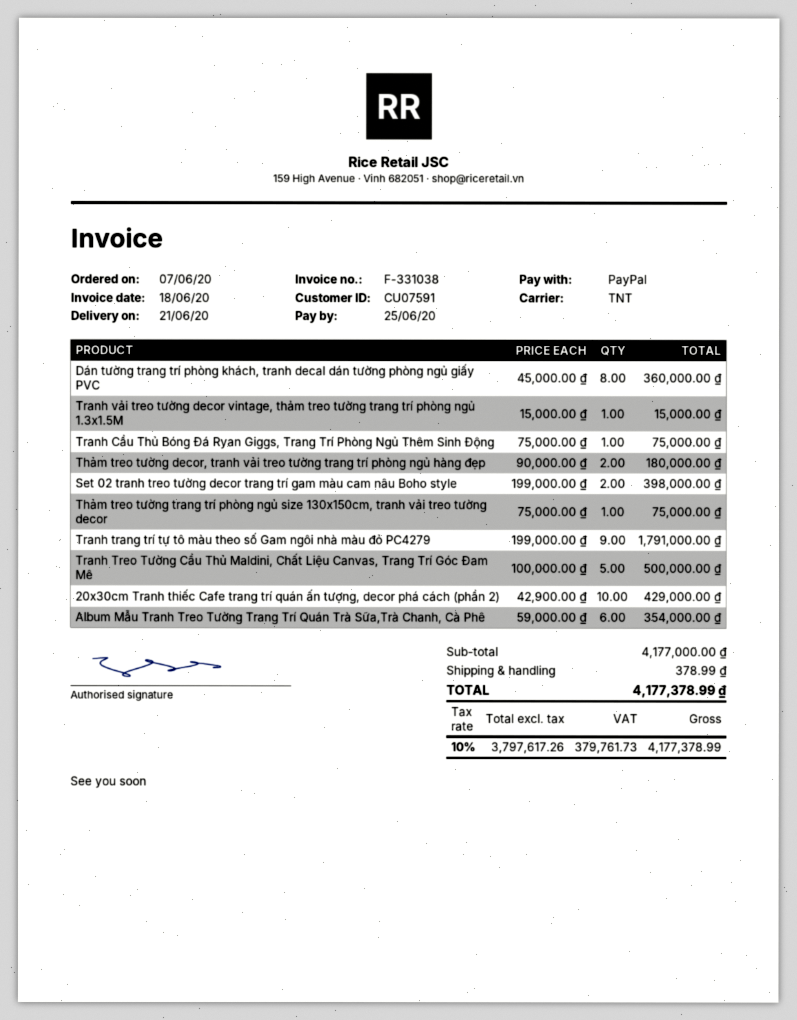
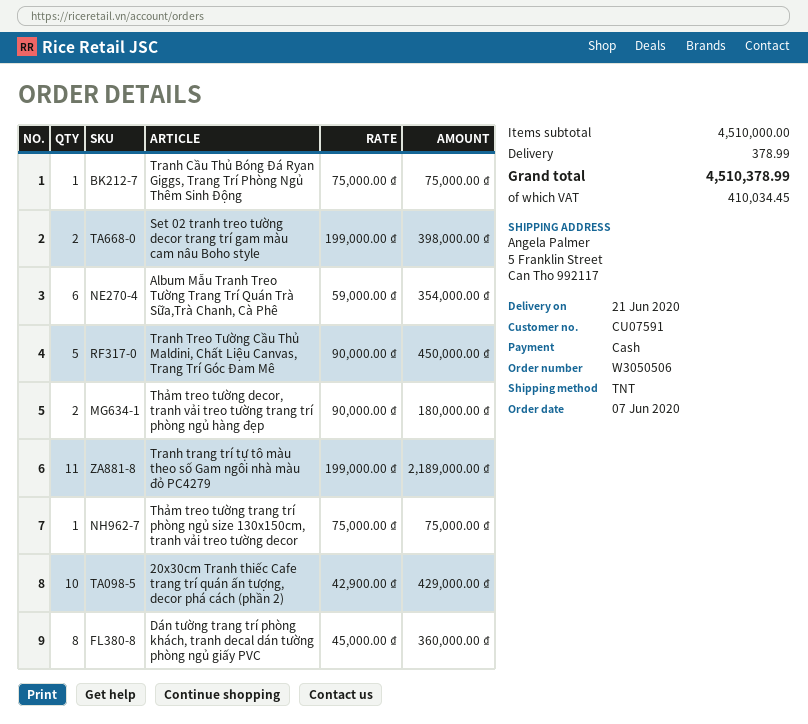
payment method: PayPal -> cash
Tranh vải treo tường decor vintage, thảm treo tường trang trí phòng ngủ 1.3x1.5M: 1 x 15000.00 = 15000.00 -> none
Tranh trang trí tự tô màu theo số Gam ngôi nhà màu đỏ PC4279: 9 x 199000.00 = 1791000.00 -> 11 x 199000.00 = 2189000.00
Tranh Treo Tường Cầu Thủ Maldini, Chất Liệu Canvas, Trang Trí Góc Đam Mê: 5 x 100000.00 = 500000.00 -> 5 x 90000.00 = 450000.00
subtotal: 4177000.00 -> 4510000.00
tax: 379761.73 -> 410034.45
total: 4177378.99 -> 4510378.99

